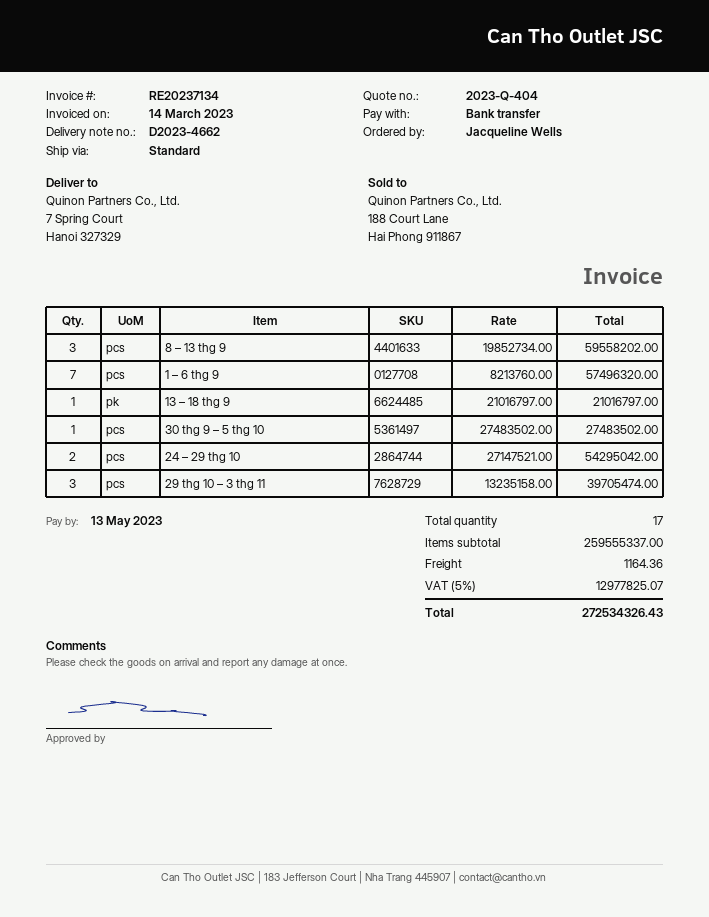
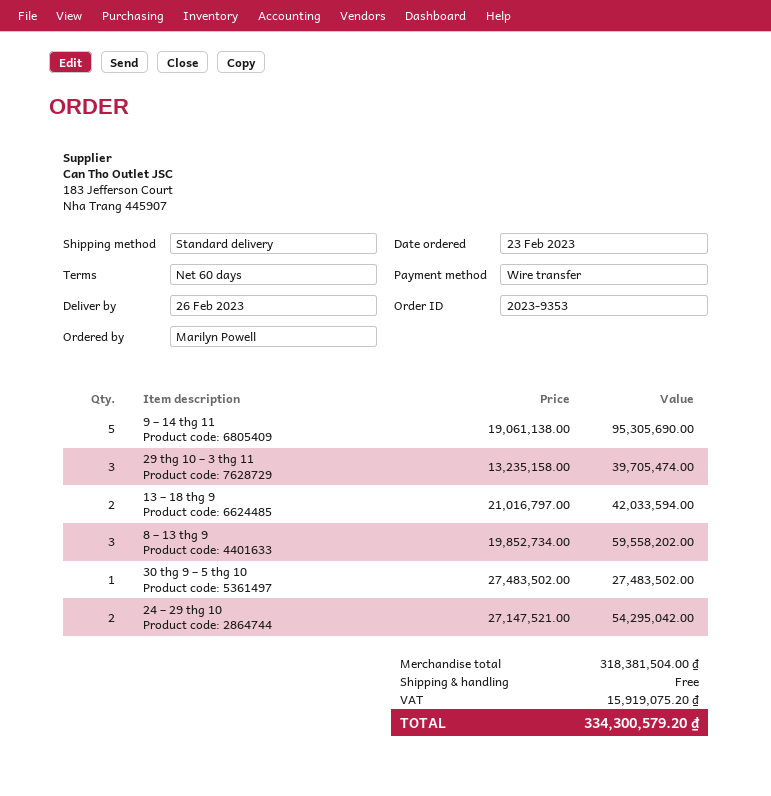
ordered by: Jacqueline Wells -> Marilyn Powell
1 – 6 thg 9: 7 x 8213760.00 = 57496320.00 -> none
13 – 18 thg 9: 1 x 21016797.00 = 21016797.00 -> 2 x 21016797.00 = 42033594.00
9 – 14 thg 11: none -> 5 x 19061138.00 = 95305690.00
subtotal: 259555337.00 -> 318381504.00
shipping: 1164.36 -> 0.00
tax: 12977825.07 -> 15919075.20
total: 272534326.43 -> 334300579.20

